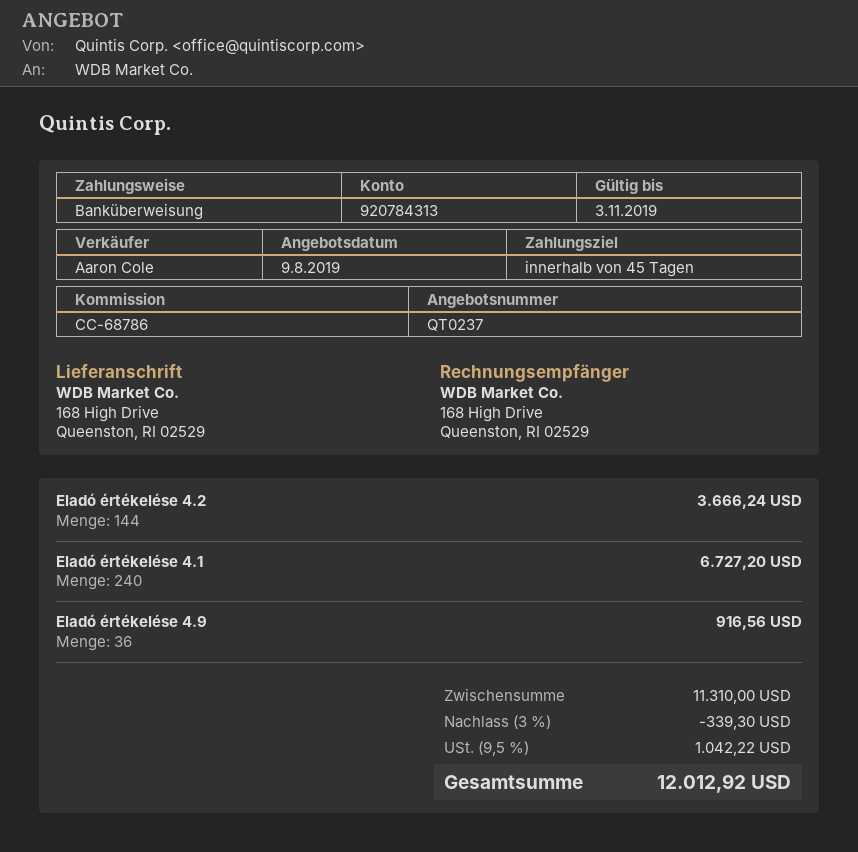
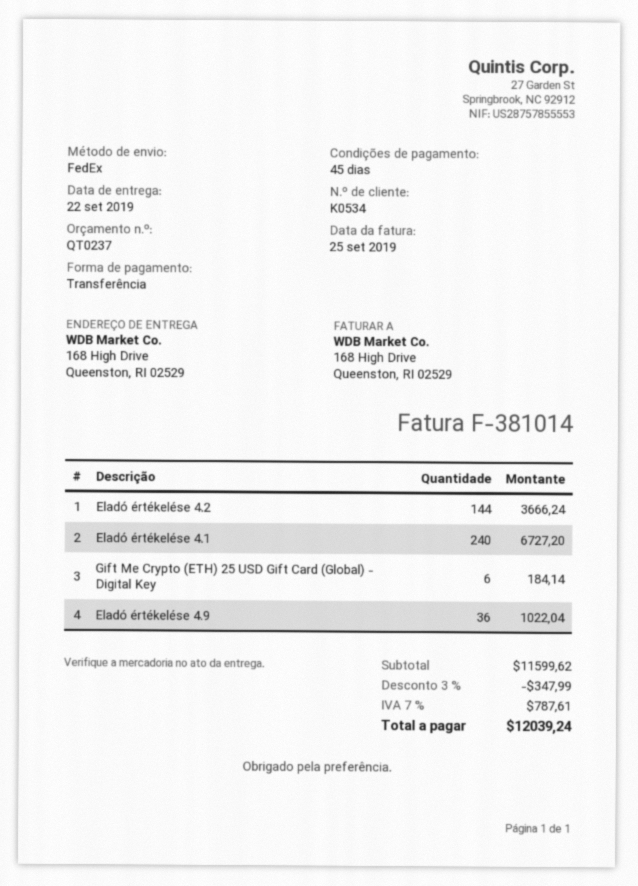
Eladó értékelése 4.9: 36 for 916.56 -> 36 for 1022.04
Gift Me Crypto (ETH) 25 USD Gift Card (Global) - Digital Key: none -> 6 for 184.14
subtotal: 11310.00 -> 11599.62
discount: 3% = 339.30 -> 3% = 347.99
tax: 9.5% = 1042.22 -> 7% = 787.61
total: 12012.92 -> 12039.24

